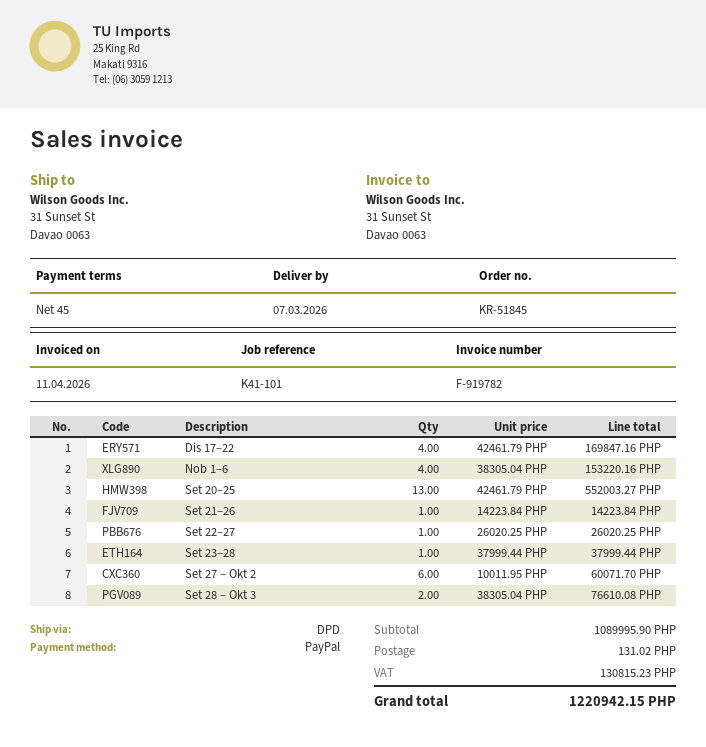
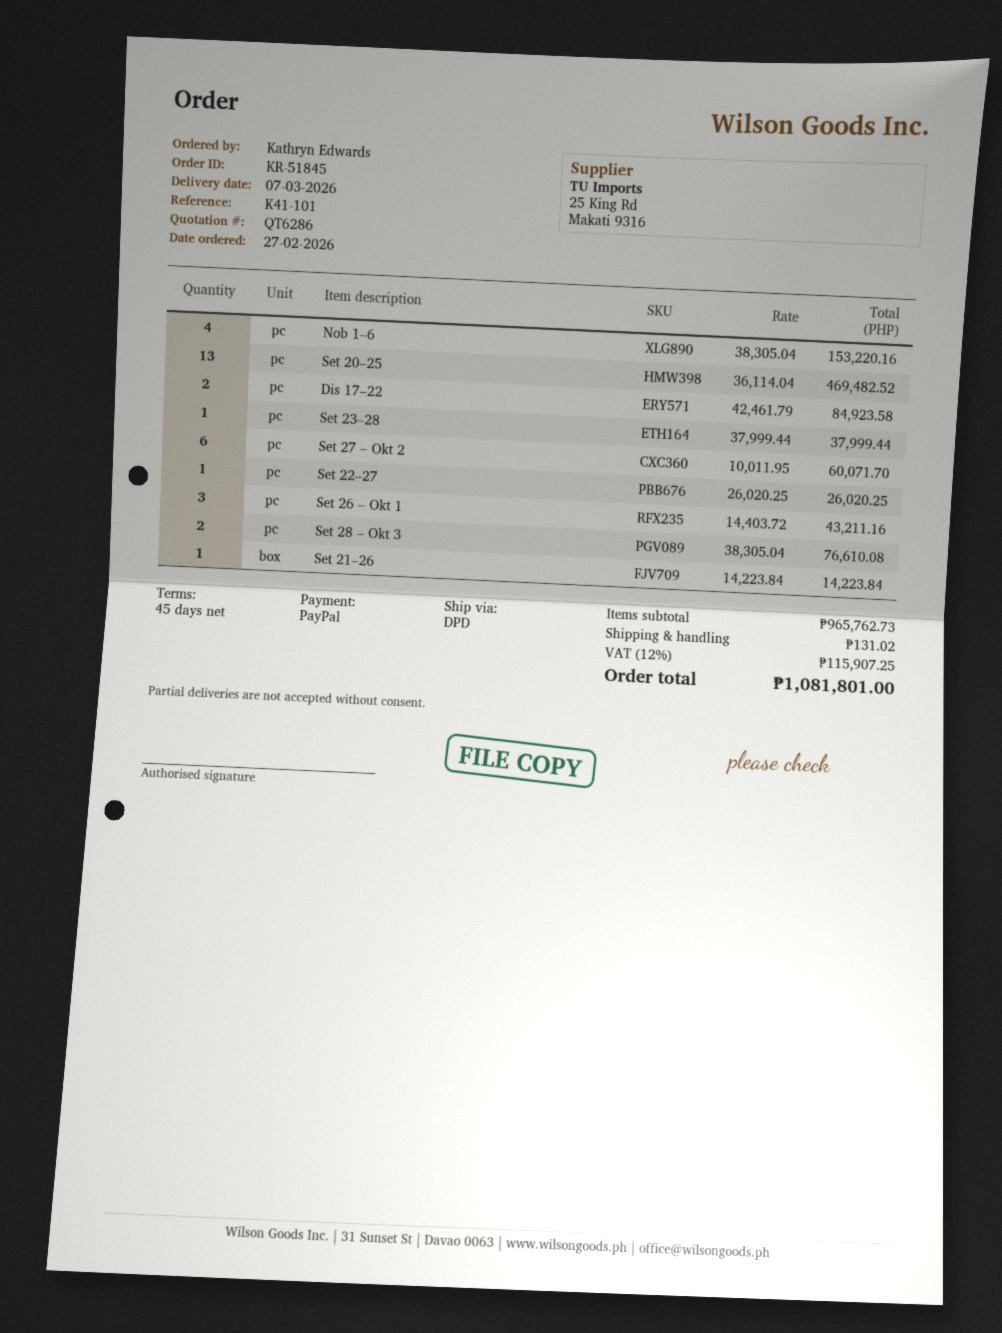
Dis 17–22: 4 x 42461.79 = 169847.16 -> 2 x 42461.79 = 84923.58
Set 20–25: 13 x 42461.79 = 552003.27 -> 13 x 36114.04 = 469482.52
Set 26 – Okt 1: none -> 3 x 14403.72 = 43211.16
subtotal: 1089995.90 -> 965762.73
tax: 130815.23 -> 115907.25
total: 1220942.15 -> 1081801.00

